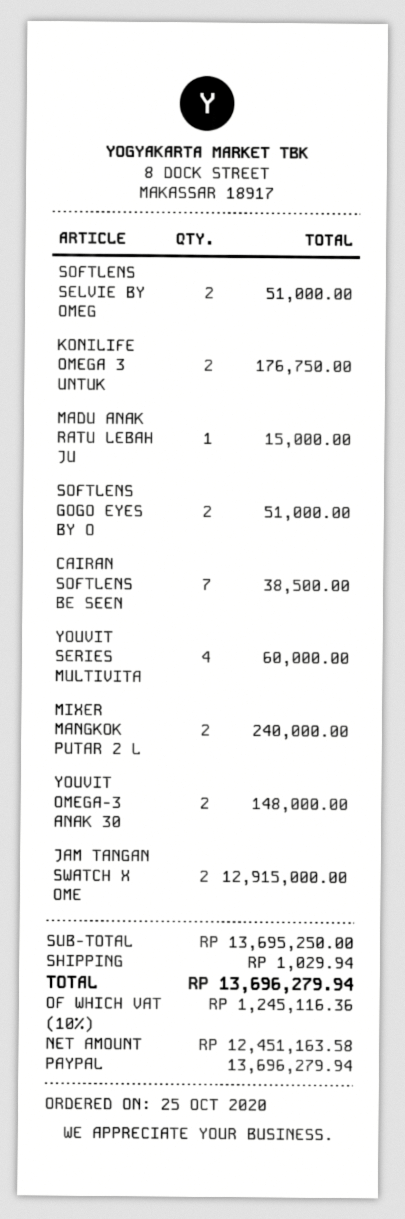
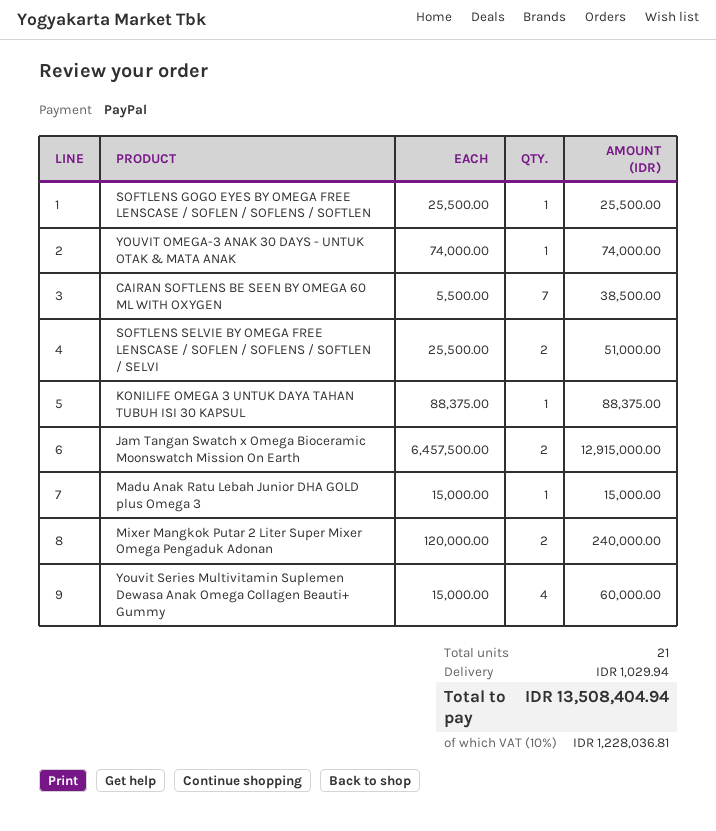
KONILIFE OMEGA 3 UNTUK: 2 for 176750.00 -> 1 for 88375.00
SOFTLENS GOGO EYES BY O: 2 for 51000.00 -> 1 for 25500.00
YOUVIT OMEGA-3 ANAK 30: 2 for 148000.00 -> 1 for 74000.00
tax: 10% = 1245116.36 -> 10% = 1228036.81
total: 13696279.94 -> 13508404.94

